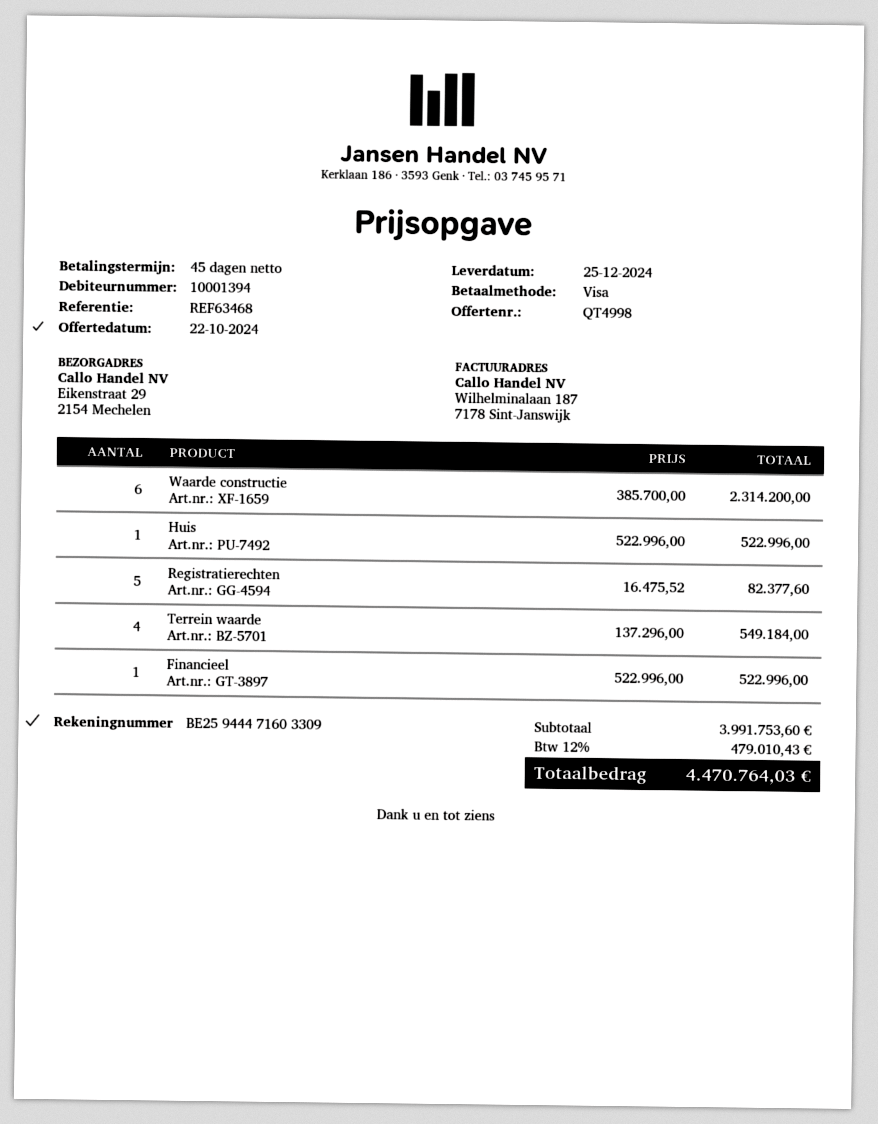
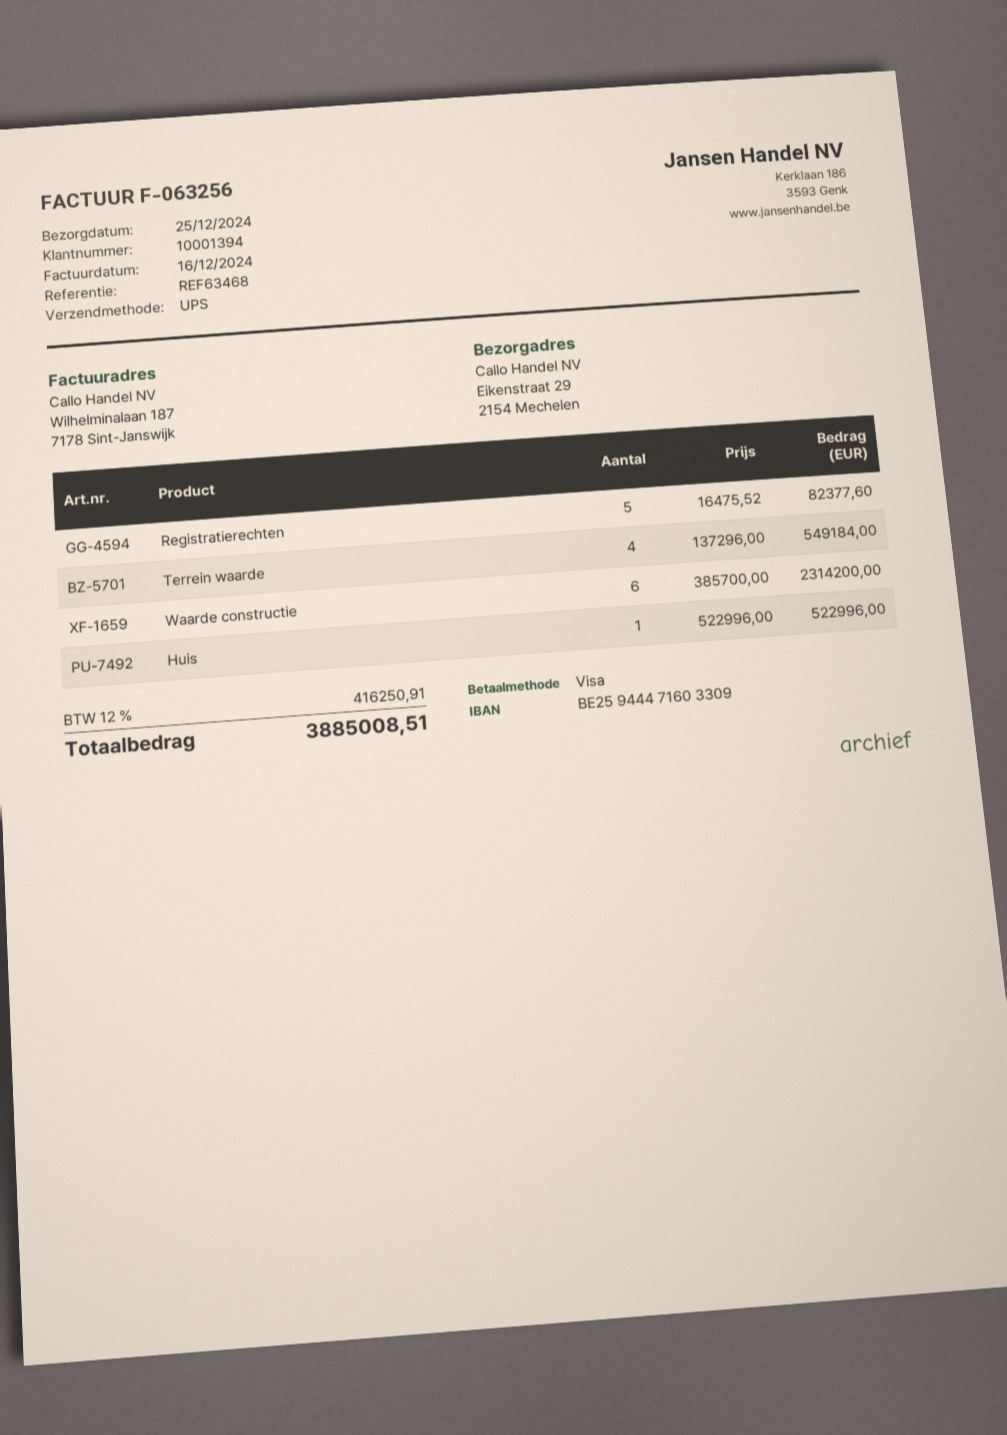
Financieel: 1 x 522996.00 = 522996.00 -> none
tax: 12% = 479010.43 -> 12% = 416250.91
total: 4470764.03 -> 3885008.51

